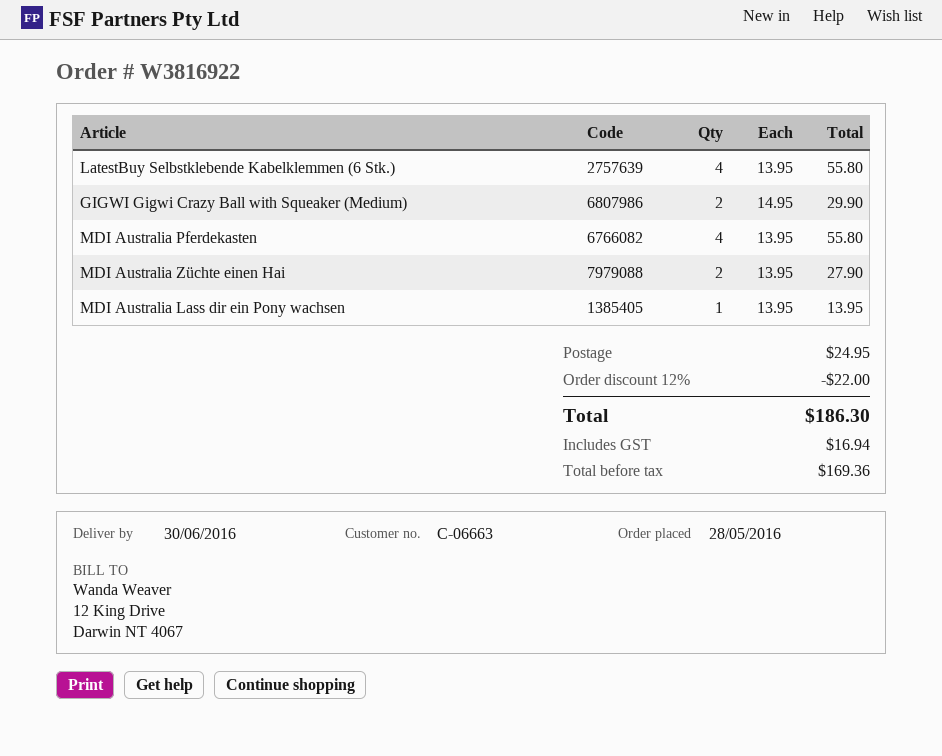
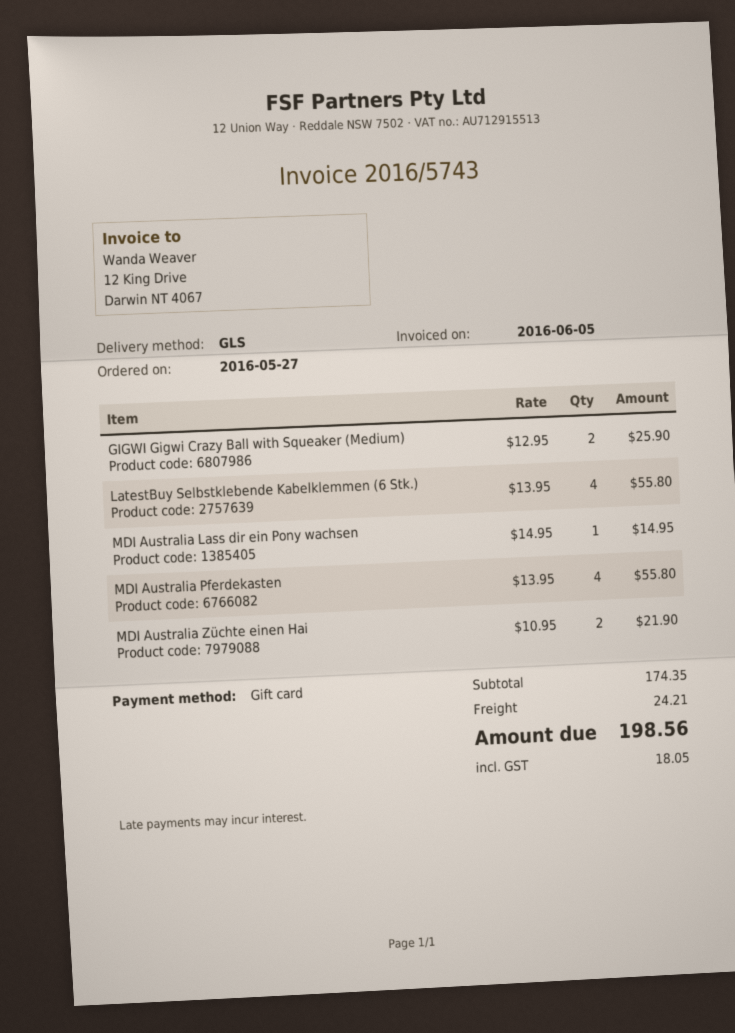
order date: 2016-05-28 -> 2016-05-27
GIGWI Gigwi Crazy Ball with Squeaker (Medium): 2 x 14.95 = 29.90 -> 2 x 12.95 = 25.90
MDI Australia Züchte einen Hai: 2 x 13.95 = 27.90 -> 2 x 10.95 = 21.90
MDI Australia Lass dir ein Pony wachsen: 1 x 13.95 = 13.95 -> 1 x 14.95 = 14.95
discount: 12% = 22.00 -> none
shipping: 24.95 -> 24.21
tax: 16.94 -> 18.05
total: 186.30 -> 198.56

